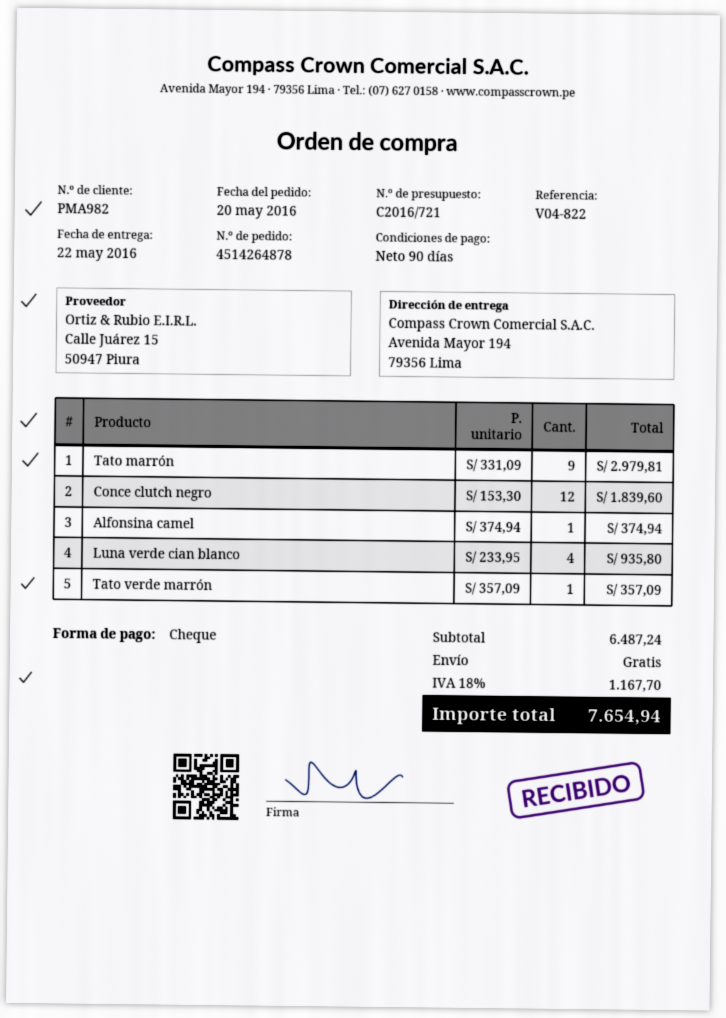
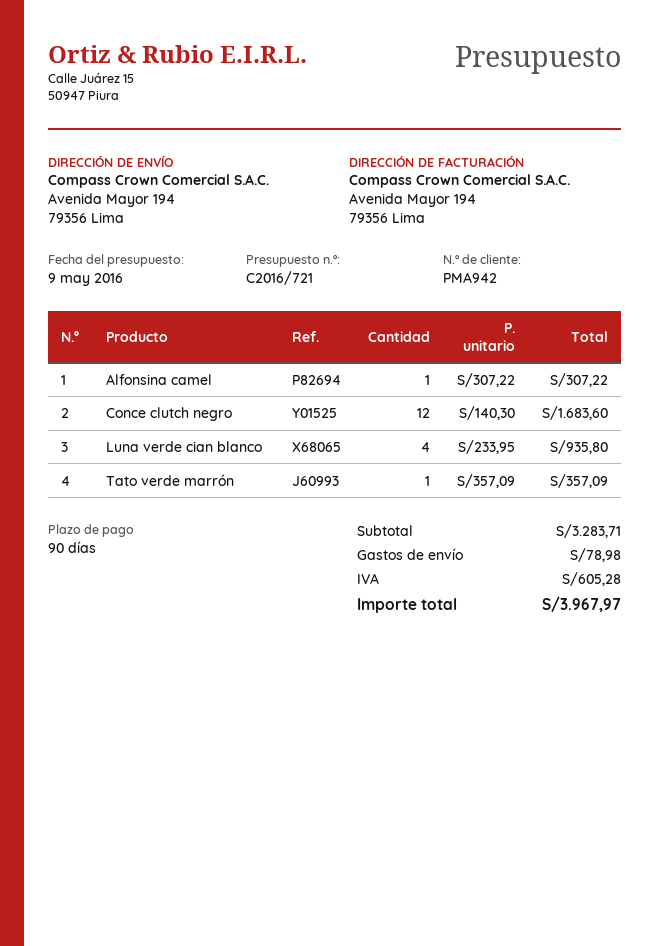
customer number: PMA982 -> PMA942
Tato marrón: 9 x 331.09 = 2979.81 -> none
Conce clutch negro: 12 x 153.30 = 1839.60 -> 12 x 140.30 = 1683.60
Alfonsina camel: 1 x 374.94 = 374.94 -> 1 x 307.22 = 307.22
subtotal: 6487.24 -> 3283.71
shipping: 0.00 -> 78.98
tax: 1167.70 -> 605.28
total: 7654.94 -> 3967.97

